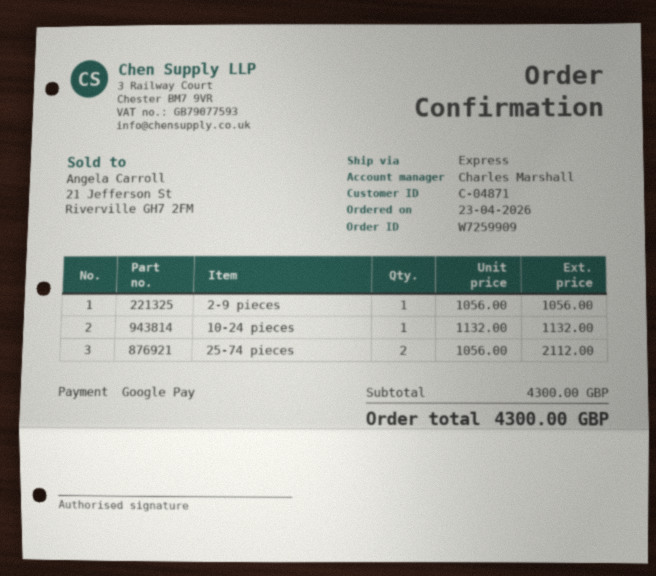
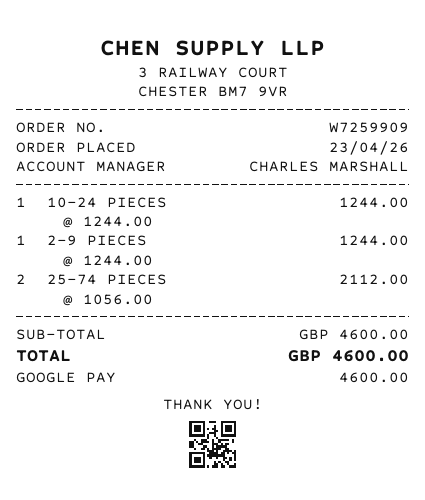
2-9 pieces: 1 x 1056.00 = 1056.00 -> 1 x 1244.00 = 1244.00
10-24 pieces: 1 x 1132.00 = 1132.00 -> 1 x 1244.00 = 1244.00
subtotal: 4300.00 -> 4600.00
total: 4300.00 -> 4600.00

